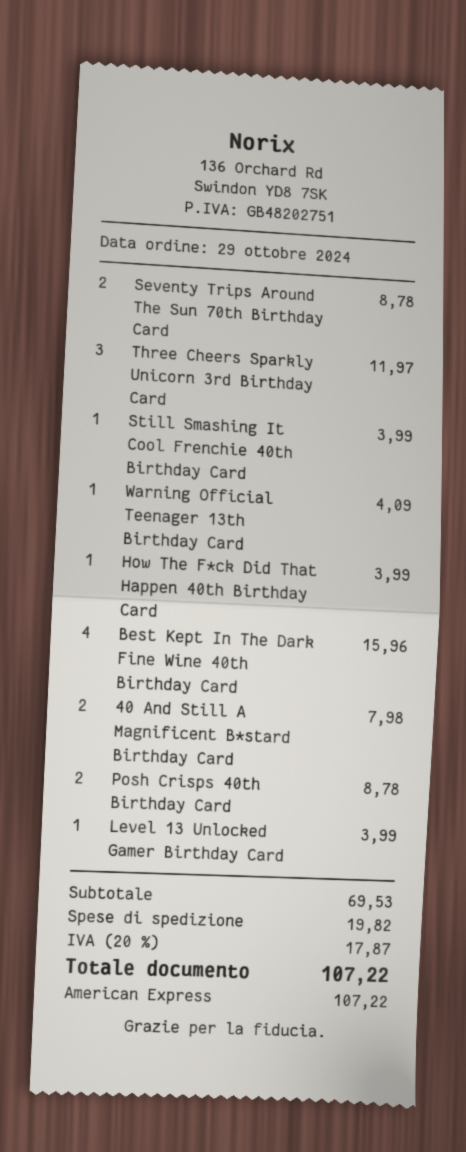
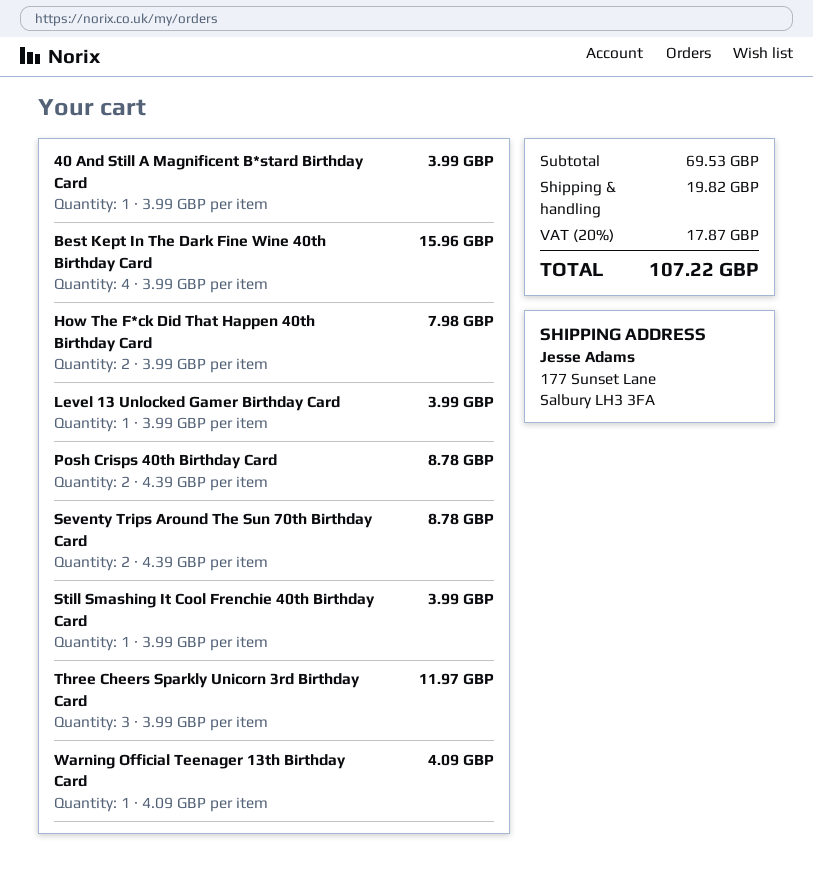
How The F*ck Did That Happen 40th Birthday Card: 1 for 3.99 -> 2 for 7.98
40 And Still A Magnificent B*stard Birthday Card: 2 for 7.98 -> 1 for 3.99

